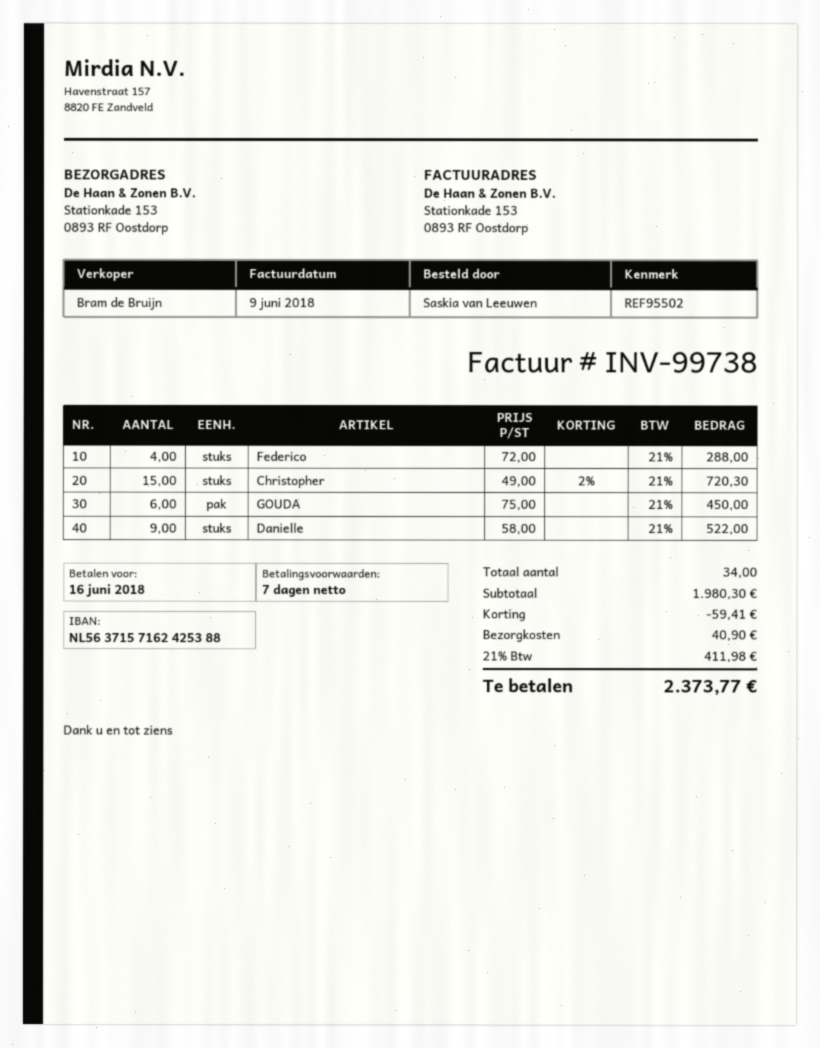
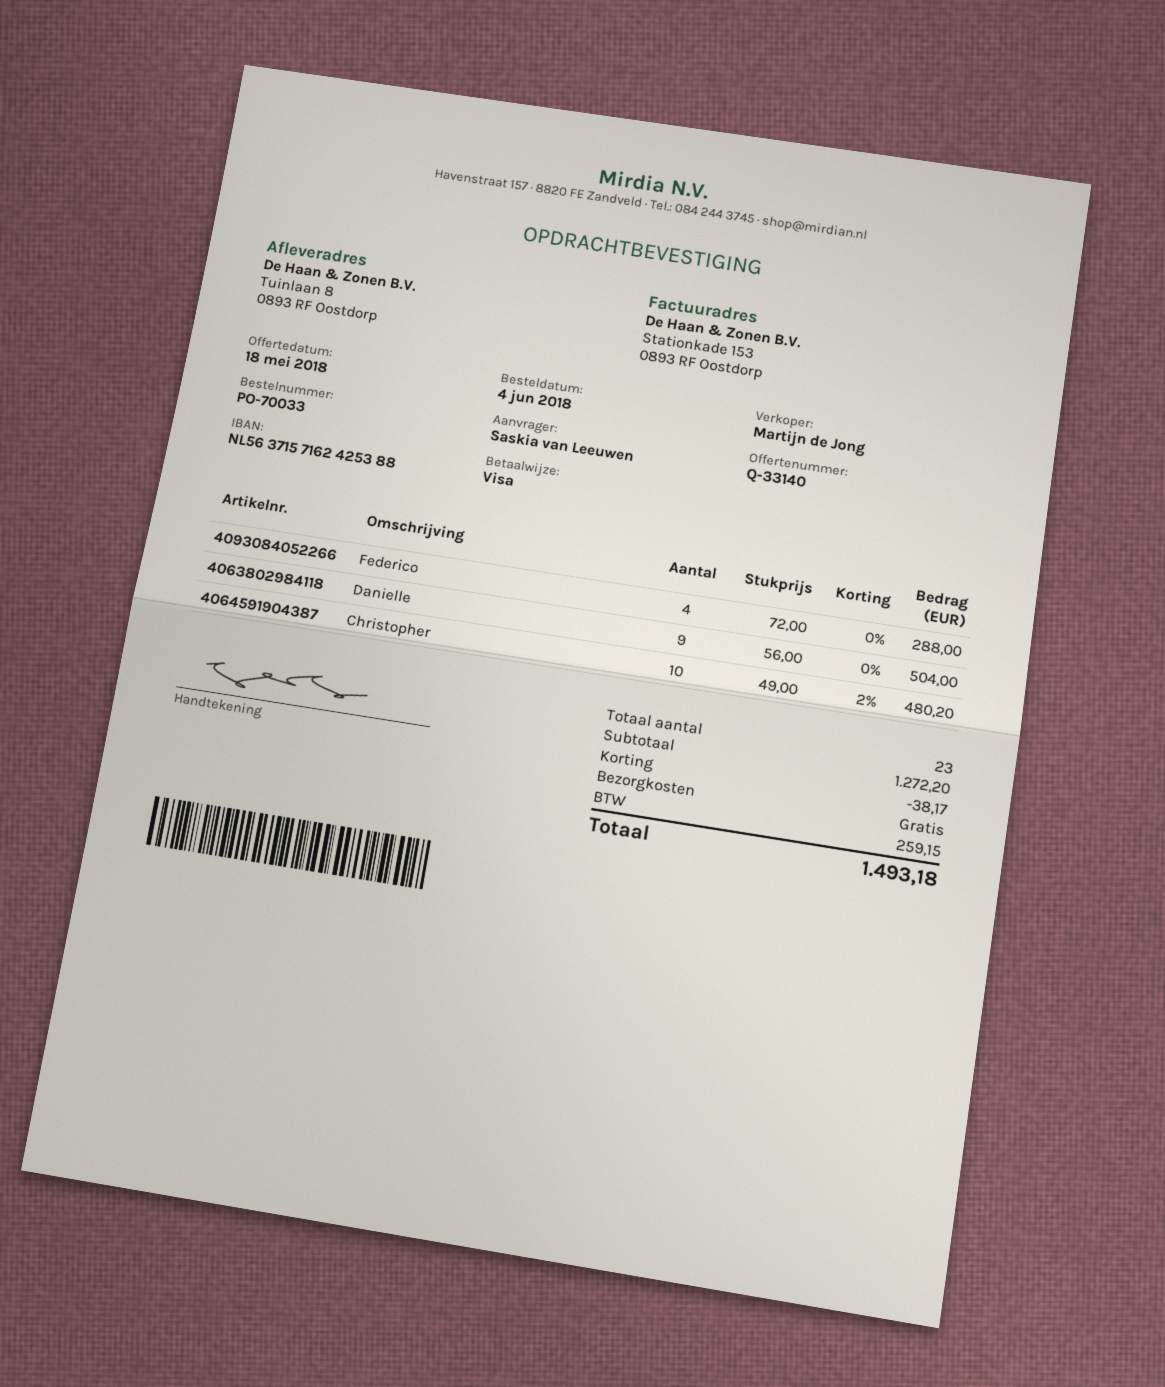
sales rep: Bram de Bruijn -> Martijn de Jong
ship to: Stationkade 153, 0893 RF Oostdorp -> Tuinlaan 8, 0893 RF Oostdorp
Christopher: 15 x 49.00 - 2% = 720.30 -> 10 x 49.00 - 2% = 480.20
GOUDA: 6 x 75.00 = 450.00 -> none
Danielle: 9 x 58.00 = 522.00 -> 9 x 56.00 = 504.00
total quantity: 34 -> 23
subtotal: 1980.30 -> 1272.20
discount: 59.41 -> 38.17
shipping: 40.90 -> 0.00
tax: 411.98 -> 259.15
total: 2373.77 -> 1493.18

